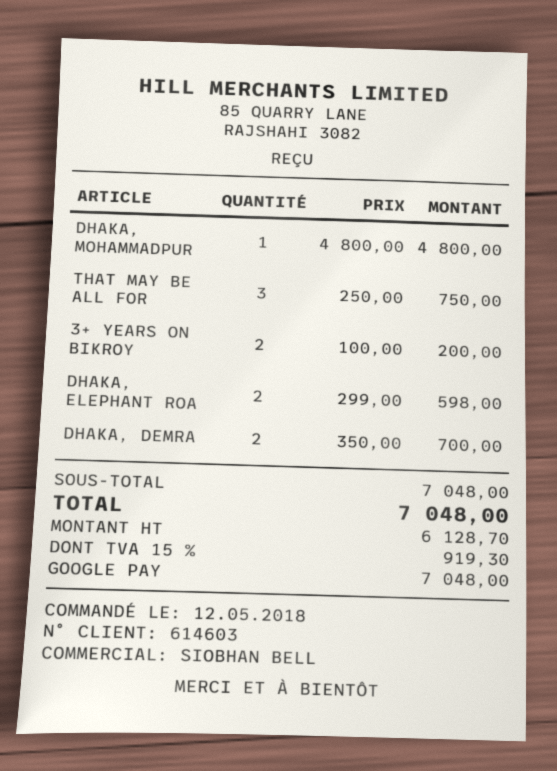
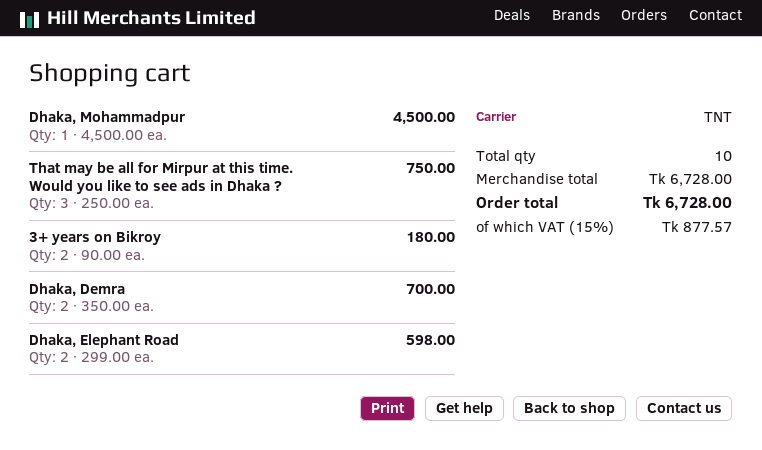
DHAKA, MOHAMMADPUR: 1 x 4800.00 = 4800.00 -> 1 x 4500.00 = 4500.00
3+ YEARS ON BIKROY: 2 x 100.00 = 200.00 -> 2 x 90.00 = 180.00
subtotal: 7048.00 -> 6728.00
tax: 15% = 919.30 -> 15% = 877.57
total: 7048.00 -> 6728.00

